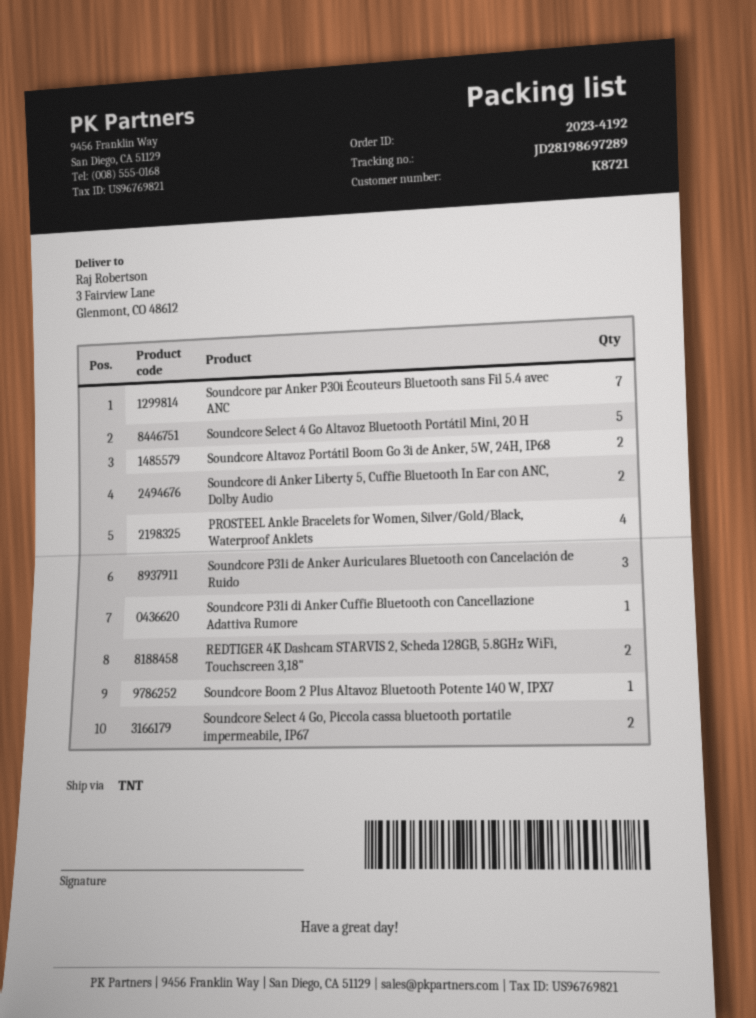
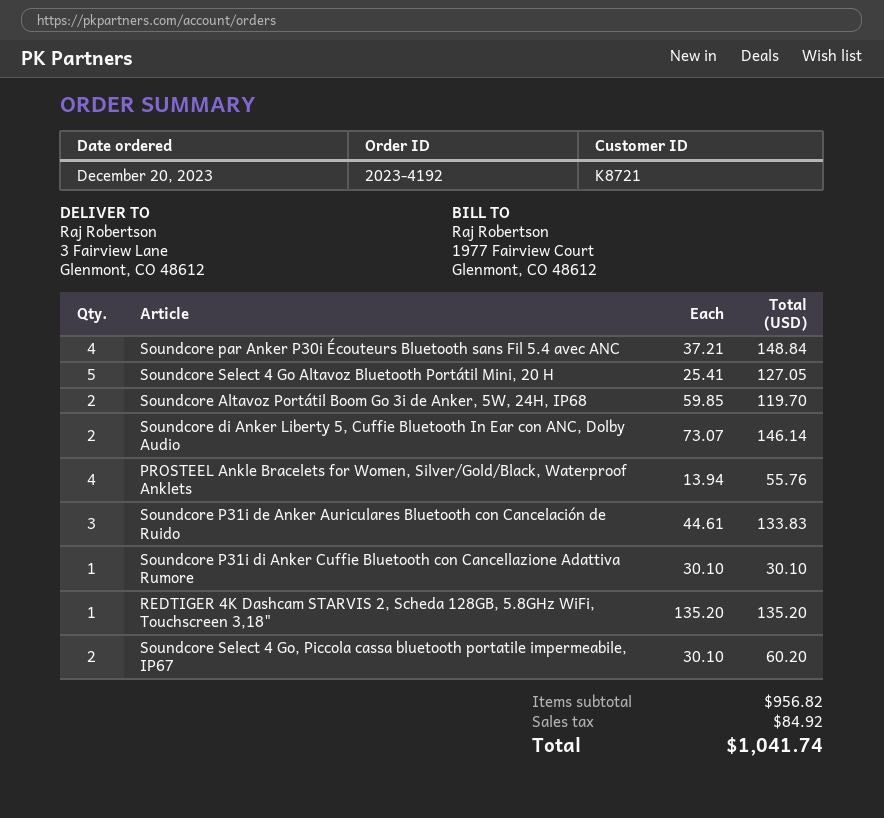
Soundcore par Anker P30i Écouteurs Bluetooth sans Fil 5.4 avec ANC: 7 -> 4
REDTIGER 4K Dashcam STARVIS 2, Scheda 128GB, 5.8GHz WiFi, Touchscreen 3,18": 2 -> 1
Soundcore Boom 2 Plus Altavoz Bluetooth Potente 140 W, IPX7: 1 -> none

